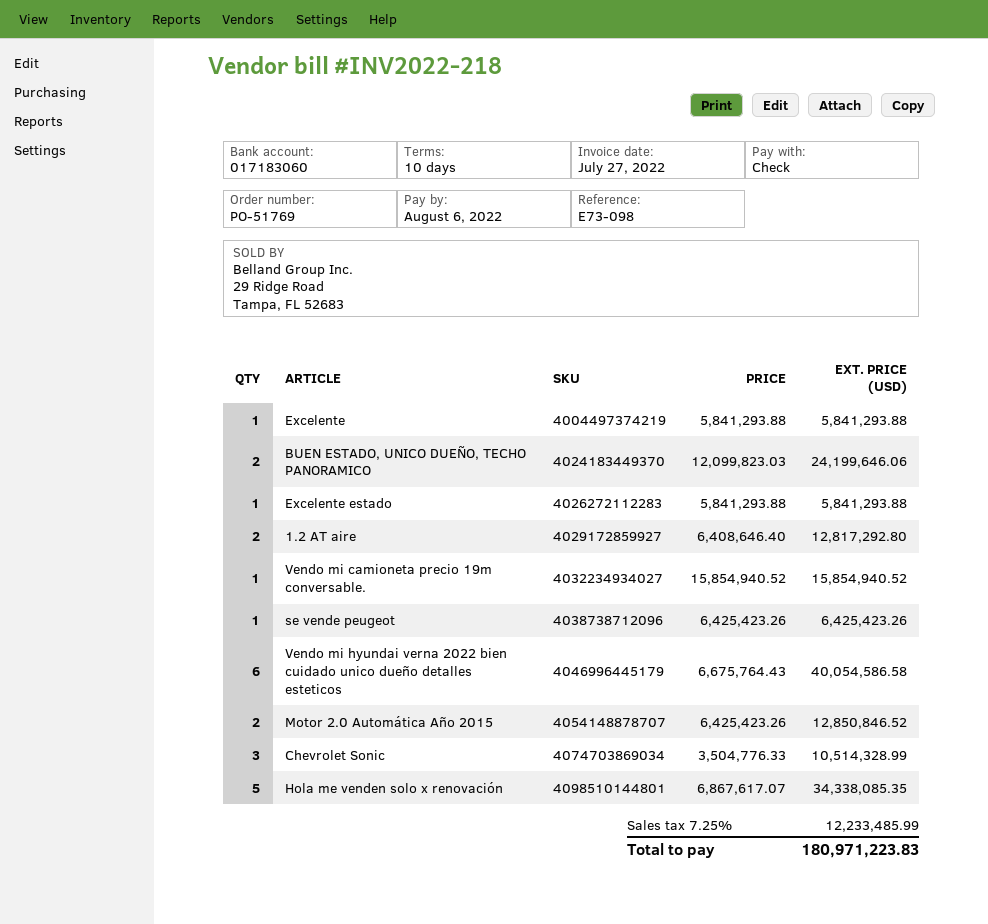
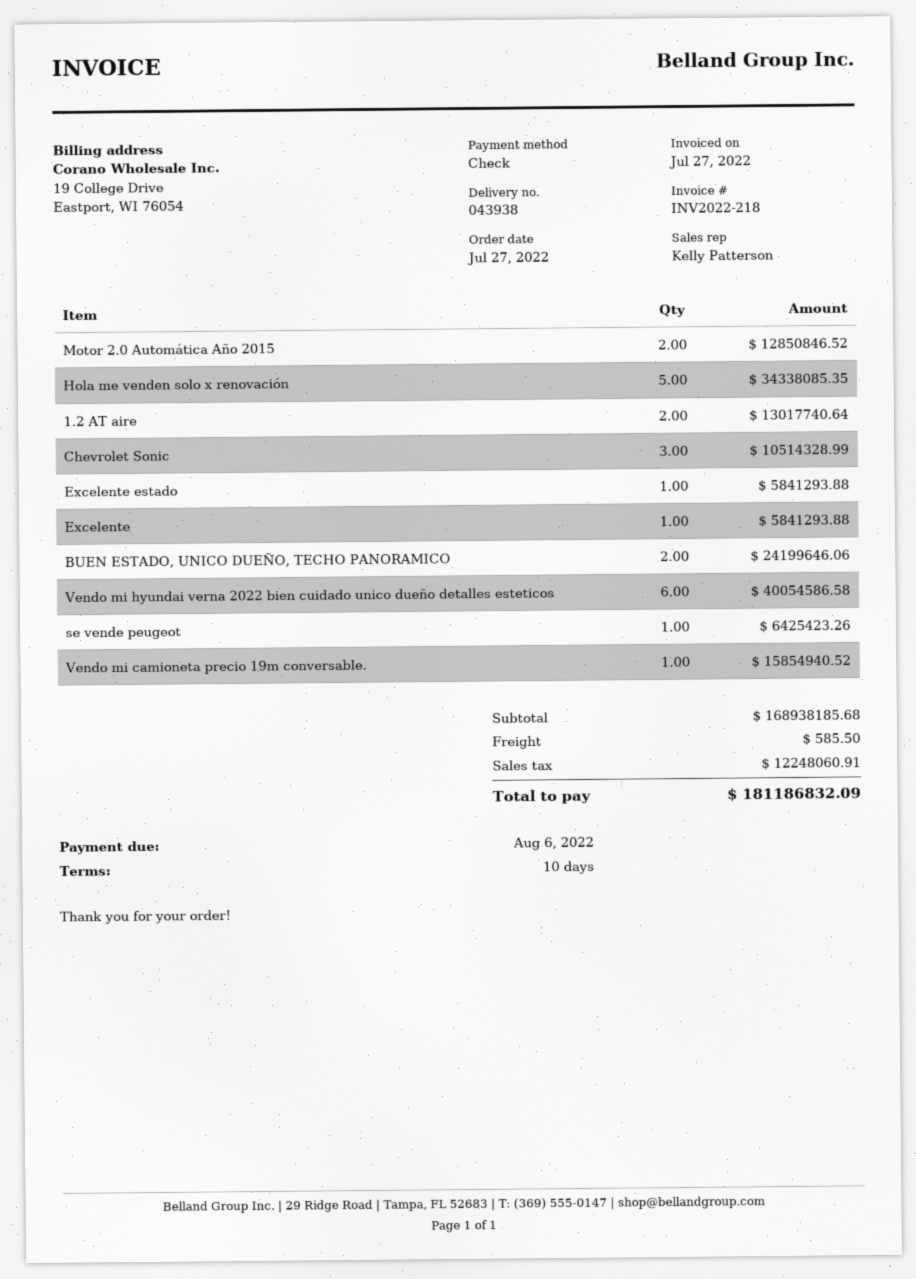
1.2 AT aire: 2 for 12817292.80 -> 2 for 13017740.64
shipping: none -> 585.50
tax: 12233485.99 -> 12248060.91
total: 180971223.83 -> 181186832.09

